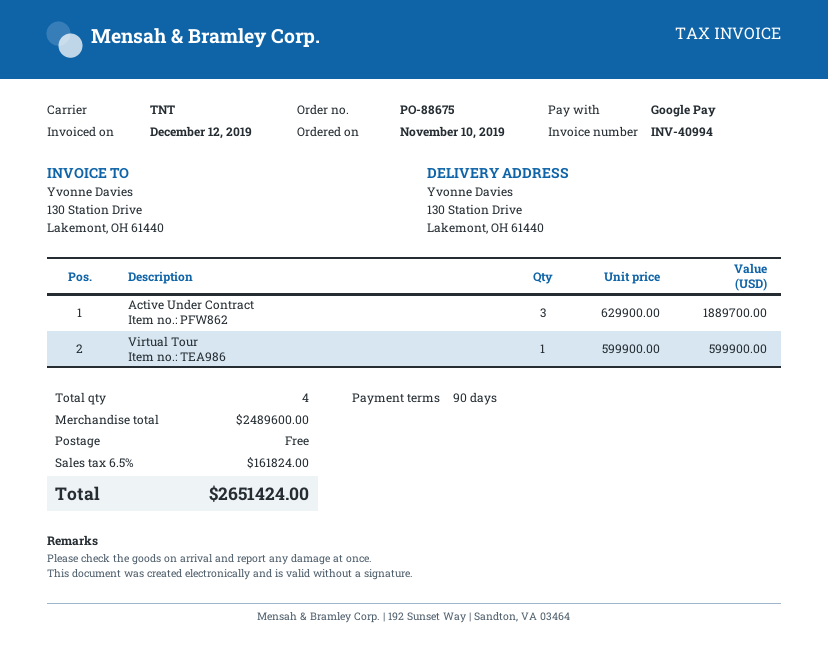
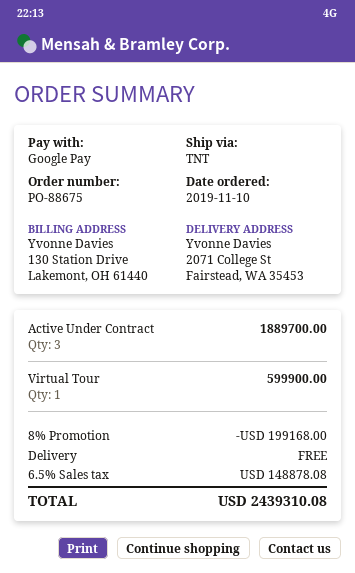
ship to: 130 Station Drive, Lakemont, OH 61440 -> 2071 College St, Fairstead, WA 35453
discount: none -> 8% = 199168.00
tax: 6.5% = 161824.00 -> 6.5% = 148878.08
total: 2651424.00 -> 2439310.08

